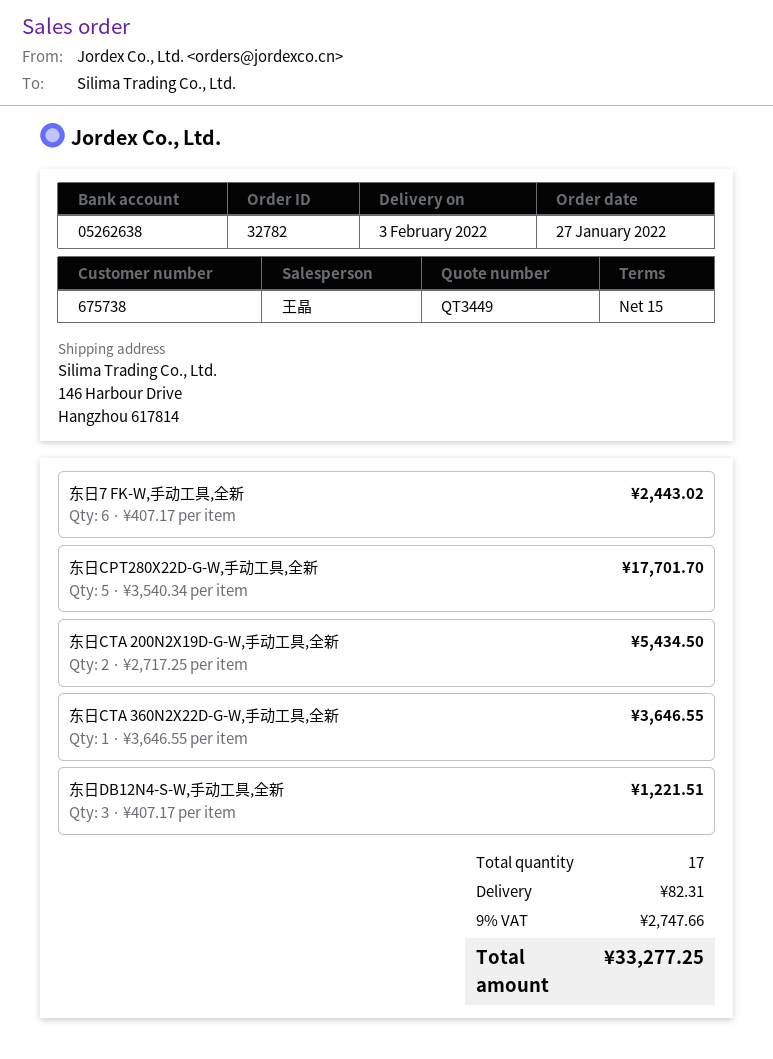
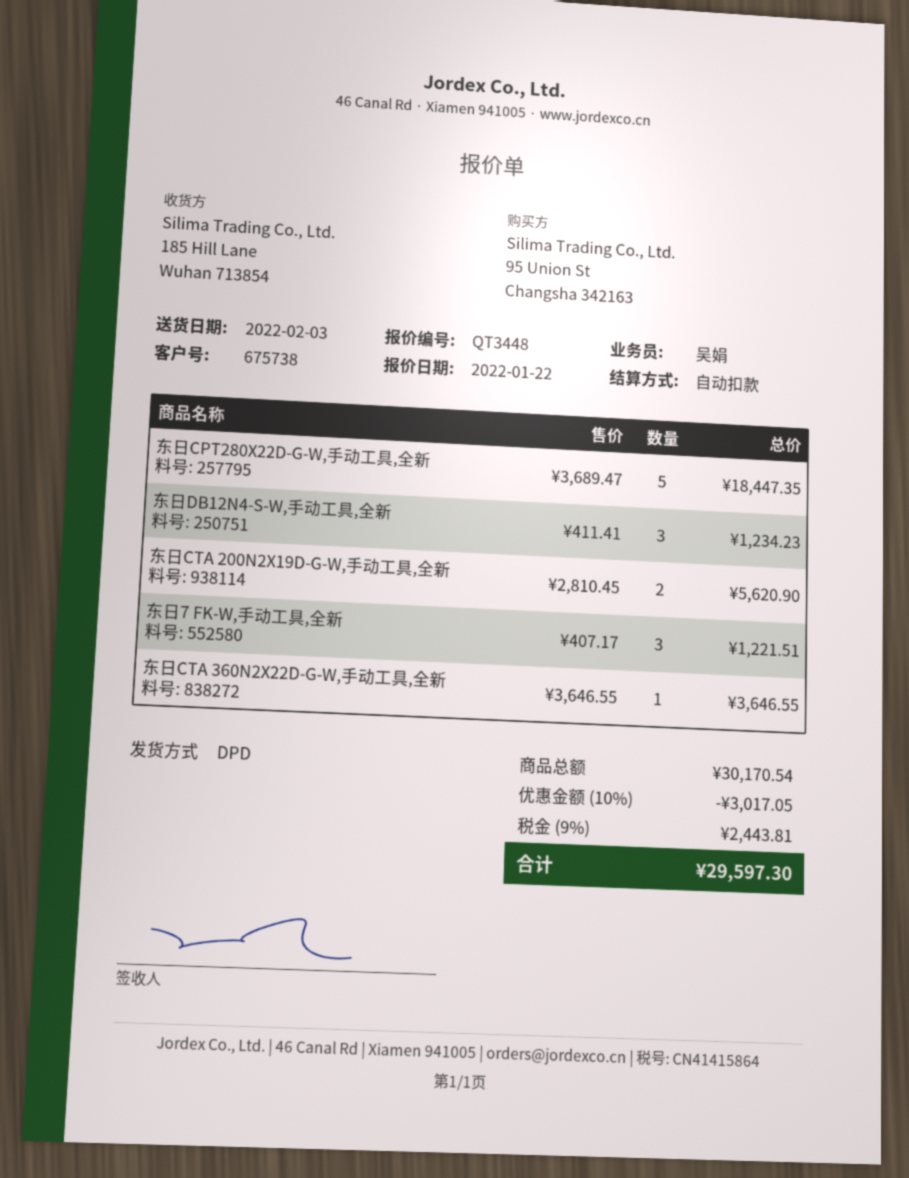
quote number: QT3449 -> QT3448
sales rep: 王晶 -> 吴娟
ship to: 146 Harbour Drive, Hangzhou 617814 -> 185 Hill Lane, Wuhan 713854
东日7 FK-W,手动工具,全新: 6 x 407.17 = 2443.02 -> 3 x 407.17 = 1221.51
东日CPT280X22D-G-W,手动工具,全新: 5 x 3540.34 = 17701.70 -> 5 x 3689.47 = 18447.35
东日CTA 200N2X19D-G-W,手动工具,全新: 2 x 2717.25 = 5434.50 -> 2 x 2810.45 = 5620.90
东日DB12N4-S-W,手动工具,全新: 3 x 407.17 = 1221.51 -> 3 x 411.41 = 1234.23
discount: none -> 10% = 3017.05
shipping: 82.31 -> none
tax: 9% = 2747.66 -> 9% = 2443.81
total: 33277.25 -> 29597.30

